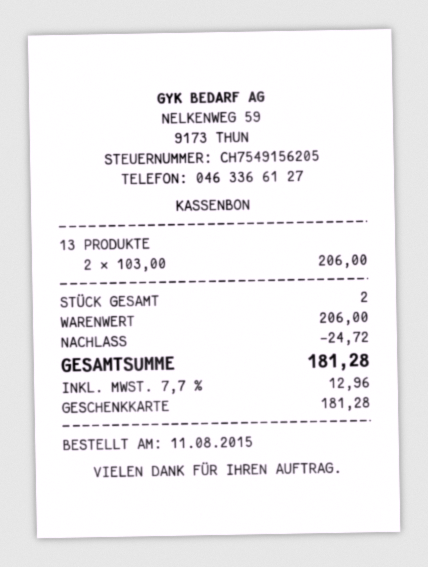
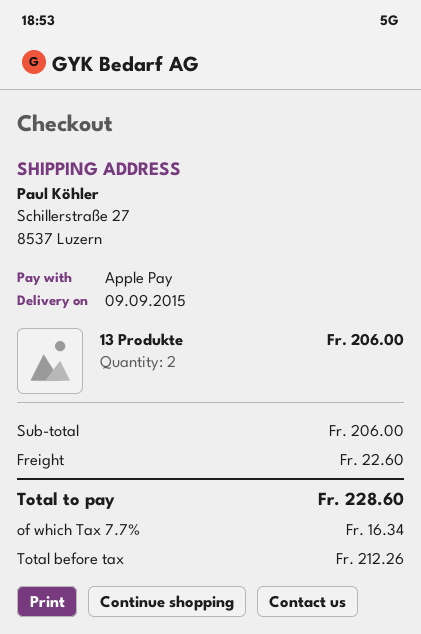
payment method: gift card -> Apple Pay
discount: 24.72 -> none
shipping: none -> 22.60
tax: 7.7% = 12.96 -> 7.7% = 16.34
total: 181.28 -> 228.60

